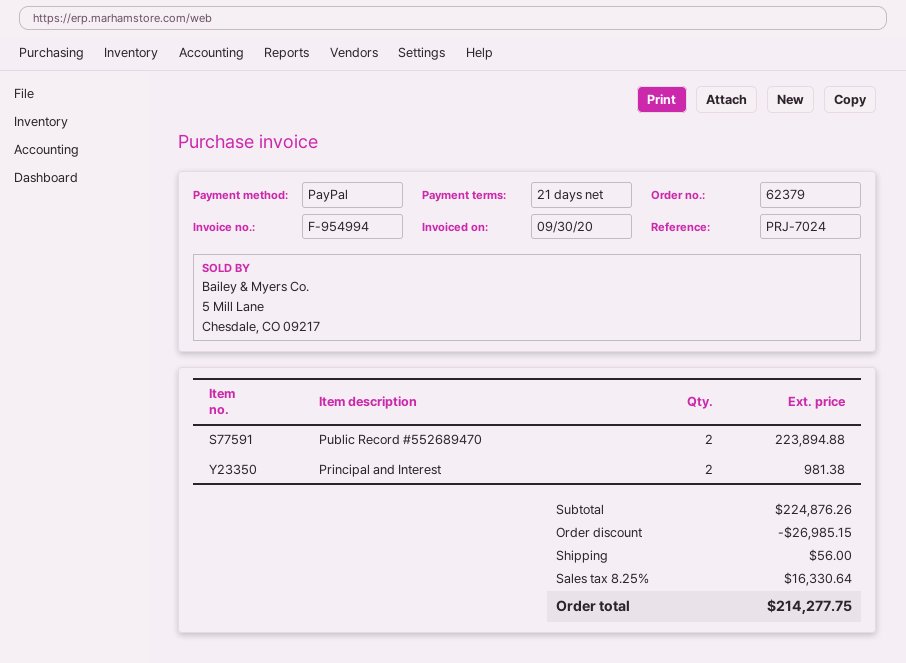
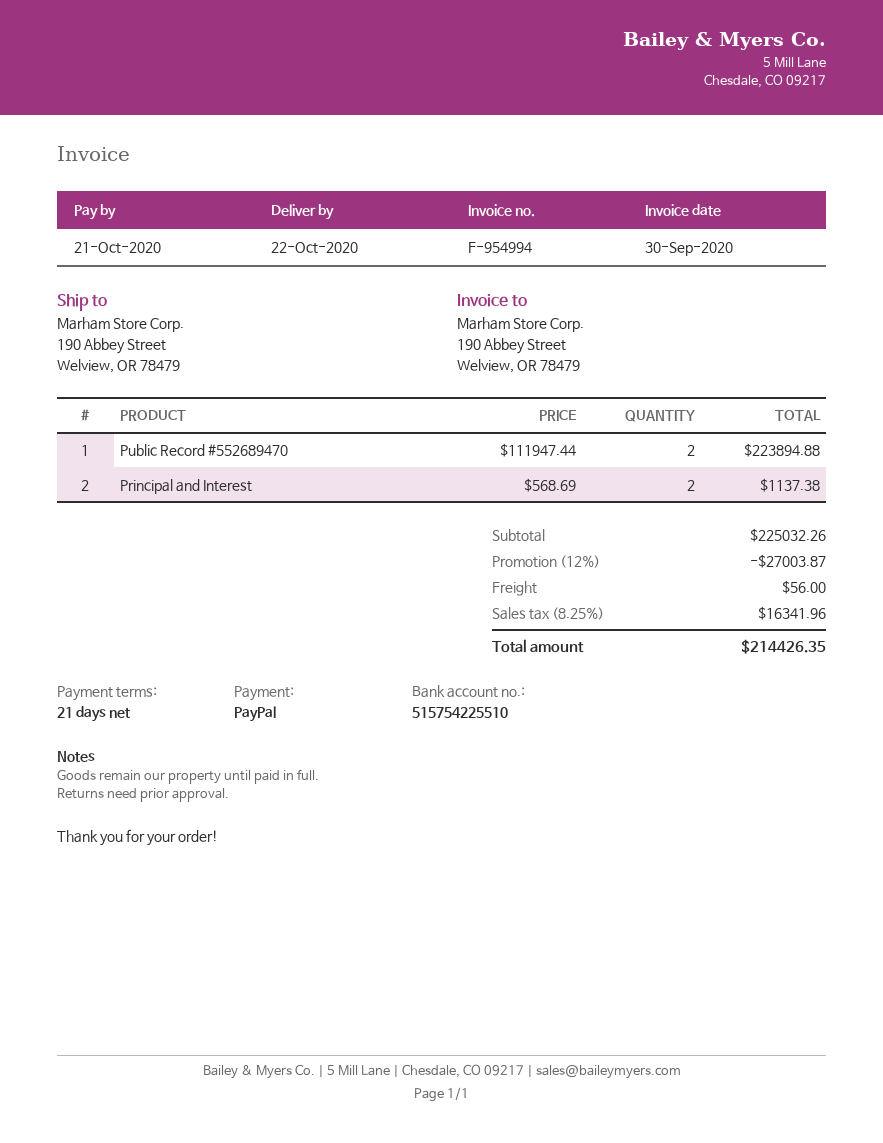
Principal and Interest: 2 for 981.38 -> 2 for 1137.38
subtotal: 224876.26 -> 225032.26
discount: 26985.15 -> 27003.87
tax: 8.25% = 16330.64 -> 8.25% = 16341.96
total: 214277.75 -> 214426.35

